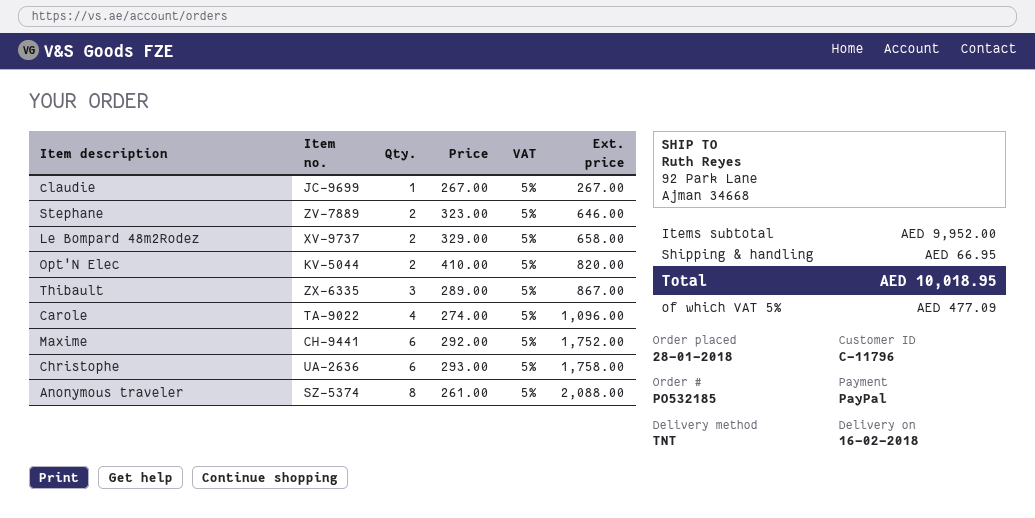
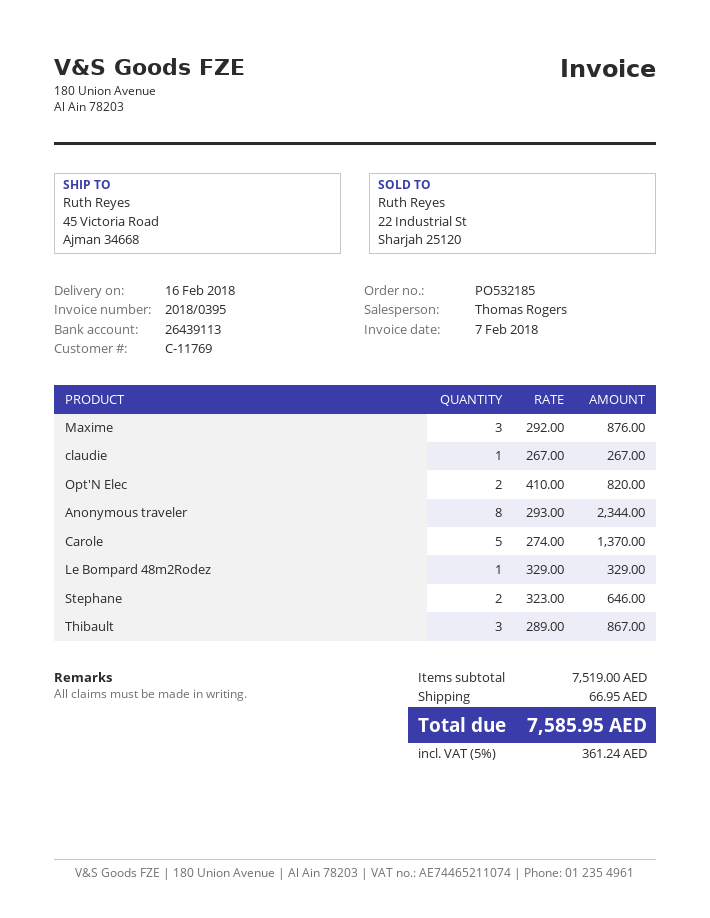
customer number: C-11796 -> C-11769
ship to: 92 Park Lane, Ajman 34668 -> 45 Victoria Road, Ajman 34668
Le Bompard 48m2Rodez: 2 x 329.00 = 658.00 -> 1 x 329.00 = 329.00
Carole: 4 x 274.00 = 1096.00 -> 5 x 274.00 = 1370.00
Maxime: 6 x 292.00 = 1752.00 -> 3 x 292.00 = 876.00
Christophe: 6 x 293.00 = 1758.00 -> none
Anonymous traveler: 8 x 261.00 = 2088.00 -> 8 x 293.00 = 2344.00
subtotal: 9952.00 -> 7519.00
tax: 5% = 477.09 -> 5% = 361.24
total: 10018.95 -> 7585.95

